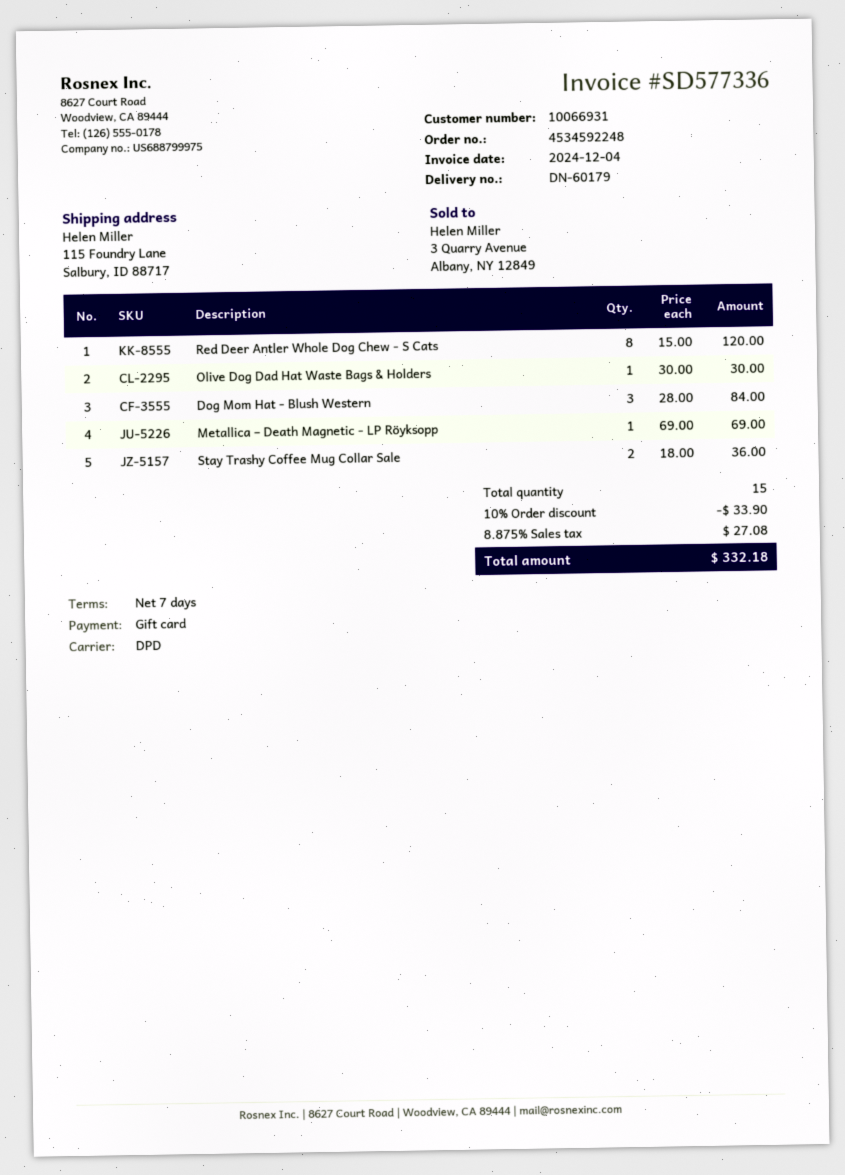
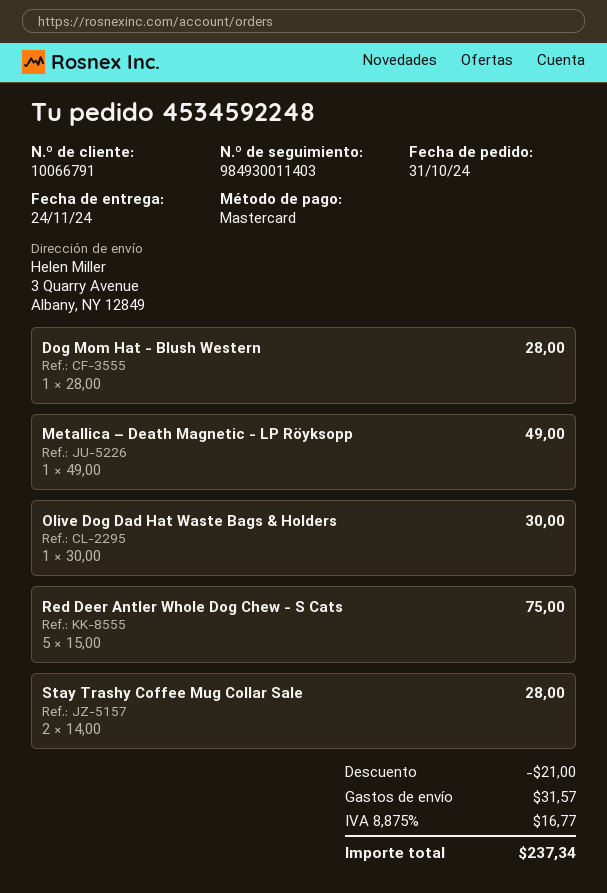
customer number: 10066931 -> 10066791
payment method: gift card -> Mastercard
ship to: 115 Foundry Lane, Salbury, ID 88717 -> 3 Quarry Avenue, Albany, NY 12849
Red Deer Antler Whole Dog Chew - S Cats: 8 x 15.00 = 120.00 -> 5 x 15.00 = 75.00
Dog Mom Hat - Blush Western: 3 x 28.00 = 84.00 -> 1 x 28.00 = 28.00
Metallica – Death Magnetic - LP Röyksopp: 1 x 69.00 = 69.00 -> 1 x 49.00 = 49.00
Stay Trashy Coffee Mug Collar Sale: 2 x 18.00 = 36.00 -> 2 x 14.00 = 28.00
discount: 33.90 -> 21.00
shipping: none -> 31.57
tax: 8.875% = 27.08 -> 8.875% = 16.77
total: 332.18 -> 237.34

